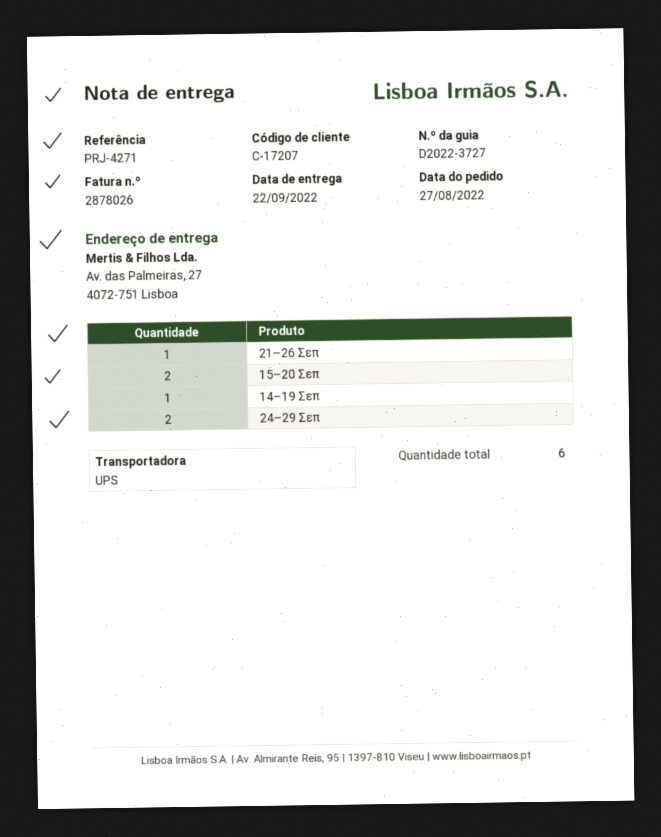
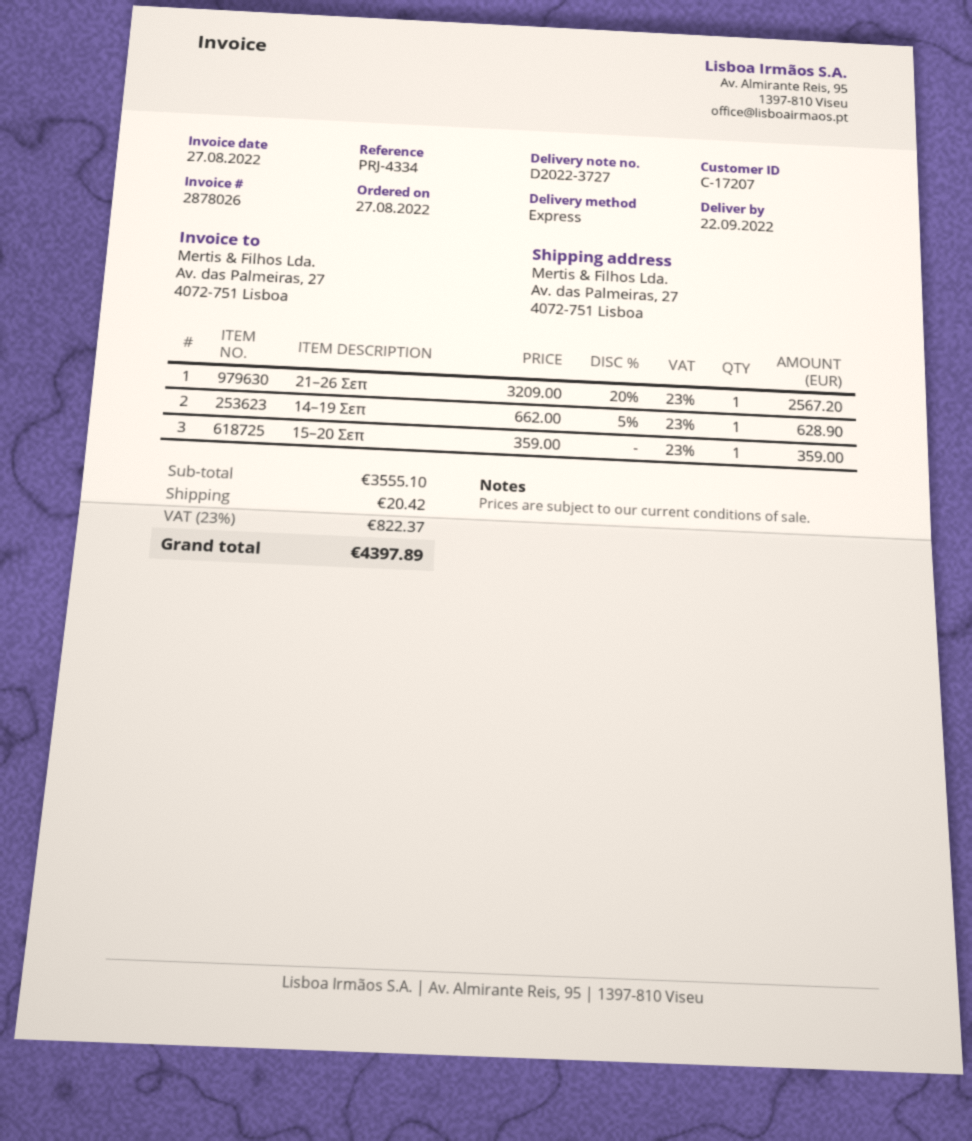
reference: PRJ-4271 -> PRJ-4334
shipping method: UPS -> express
15–20 Σεπ: 2 -> 1
24–29 Σεπ: 2 -> none

